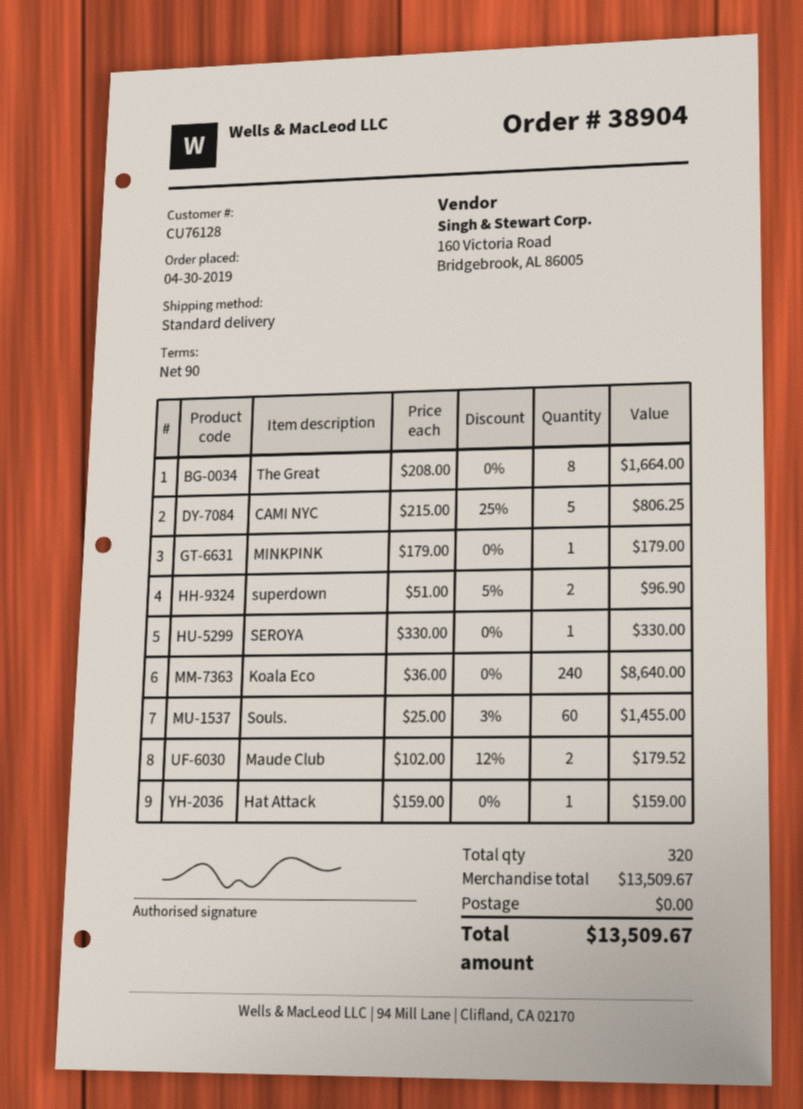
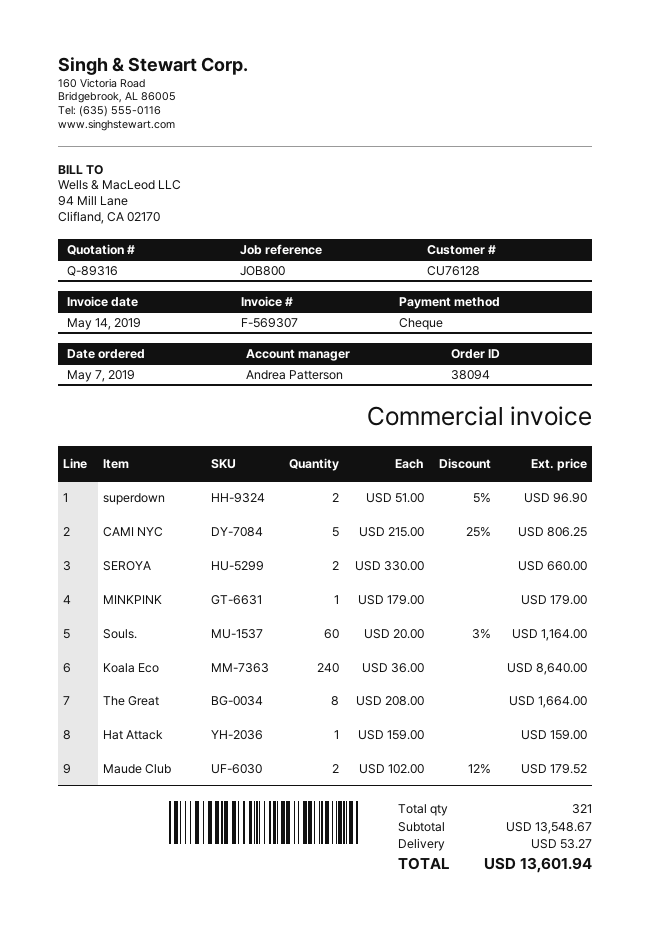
order number: 38904 -> 38094
order date: 2019-04-30 -> 2019-05-07
SEROYA: 1 x 330.00 = 330.00 -> 2 x 330.00 = 660.00
Souls.: 60 x 25.00 - 3% = 1455.00 -> 60 x 20.00 - 3% = 1164.00
total quantity: 320 -> 321
subtotal: 13509.67 -> 13548.67
shipping: 0.00 -> 53.27
total: 13509.67 -> 13601.94

